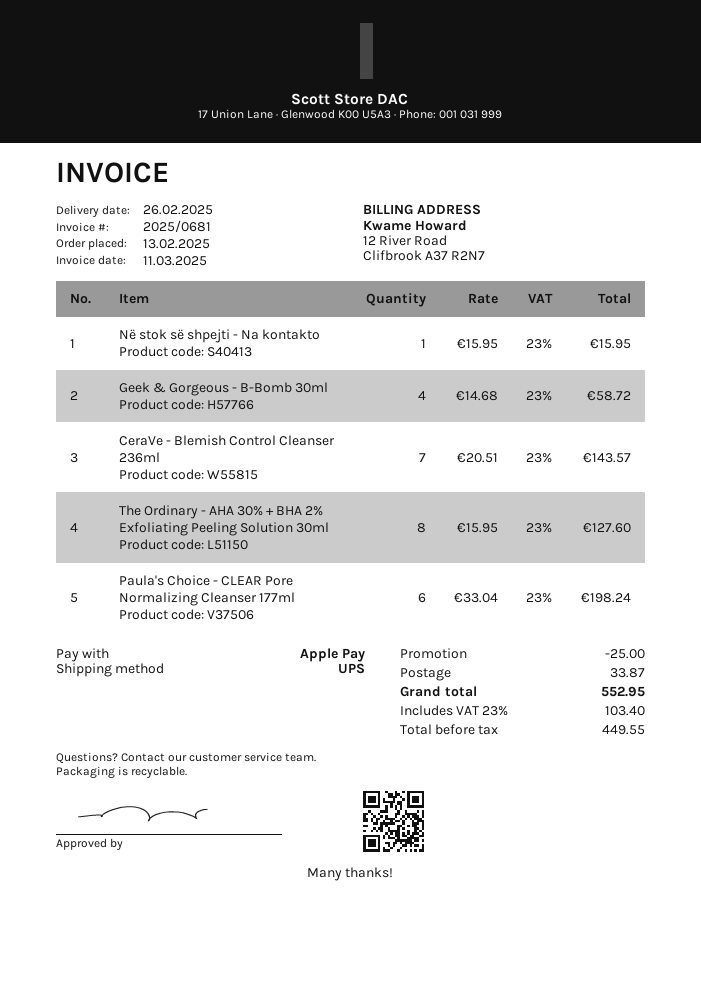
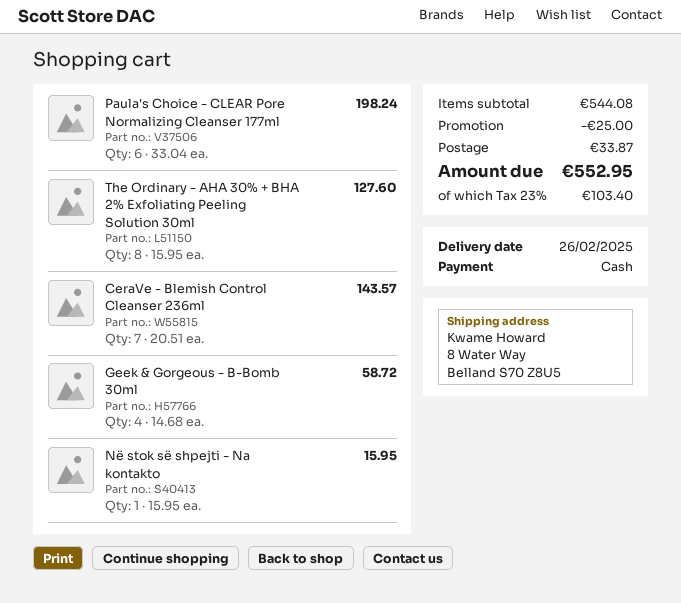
payment method: Apple Pay -> cash

